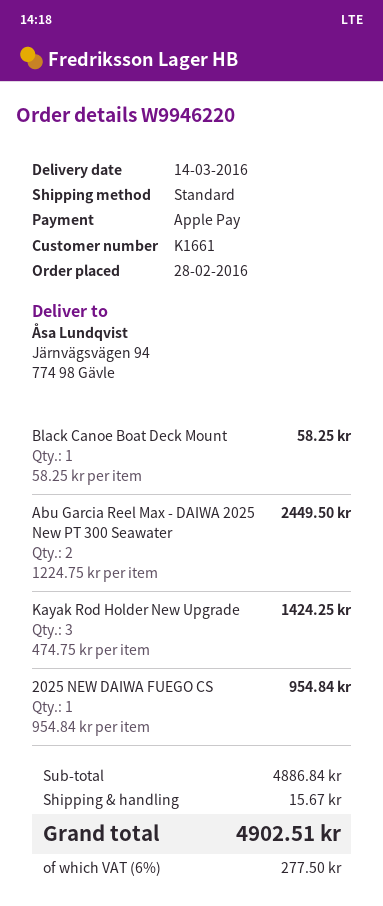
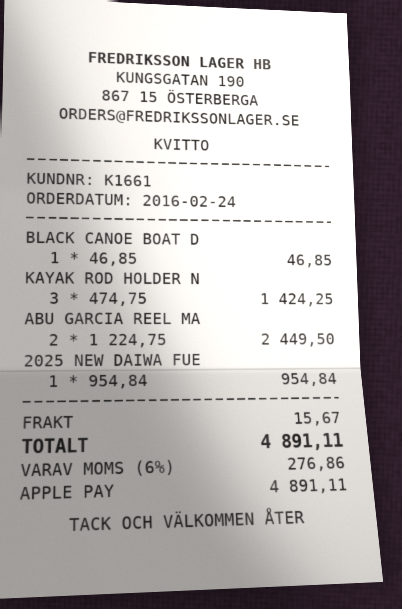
order date: 2016-02-28 -> 2016-02-24
Black Canoe Boat Deck Mount: 1 x 58.25 = 58.25 -> 1 x 46.85 = 46.85
tax: 6% = 277.50 -> 6% = 276.86
total: 4902.51 -> 4891.11

